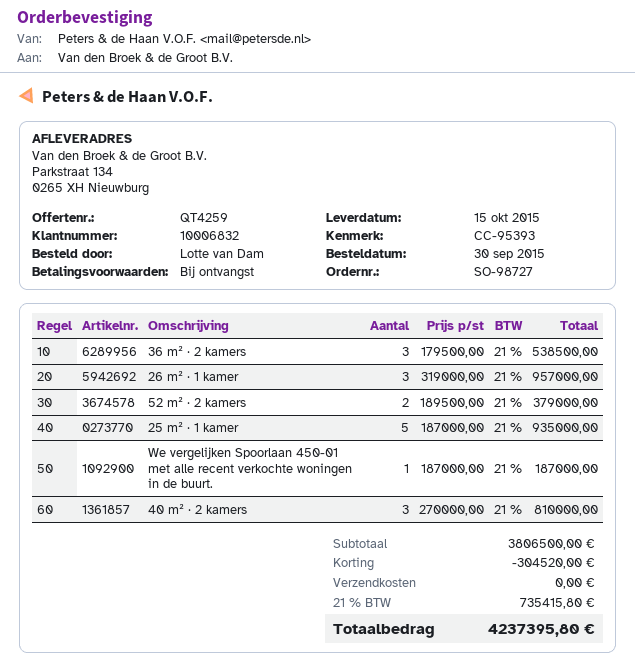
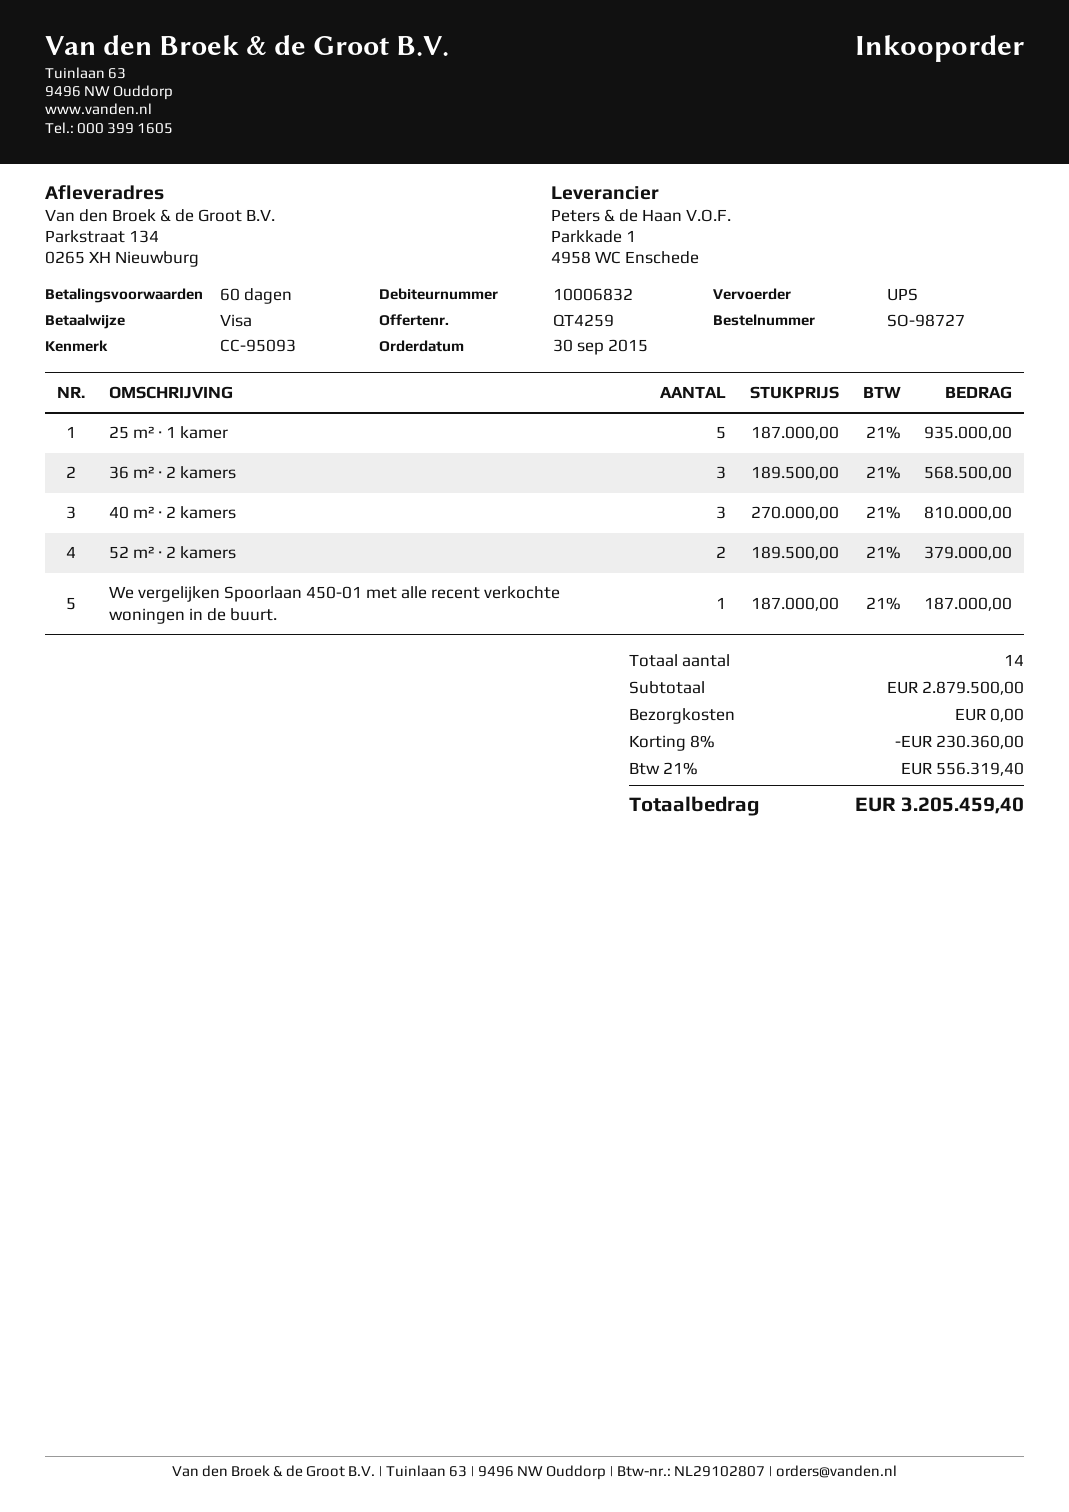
payment terms: on receipt -> 60 days
reference: CC-95393 -> CC-95093
36 m² · 2 kamers: 3 x 179500.00 = 538500.00 -> 3 x 189500.00 = 568500.00
26 m² · 1 kamer: 3 x 319000.00 = 957000.00 -> none
subtotal: 3806500.00 -> 2879500.00
discount: 304520.00 -> 230360.00
tax: 21% = 735415.80 -> 21% = 556319.40
total: 4237395.80 -> 3205459.40

